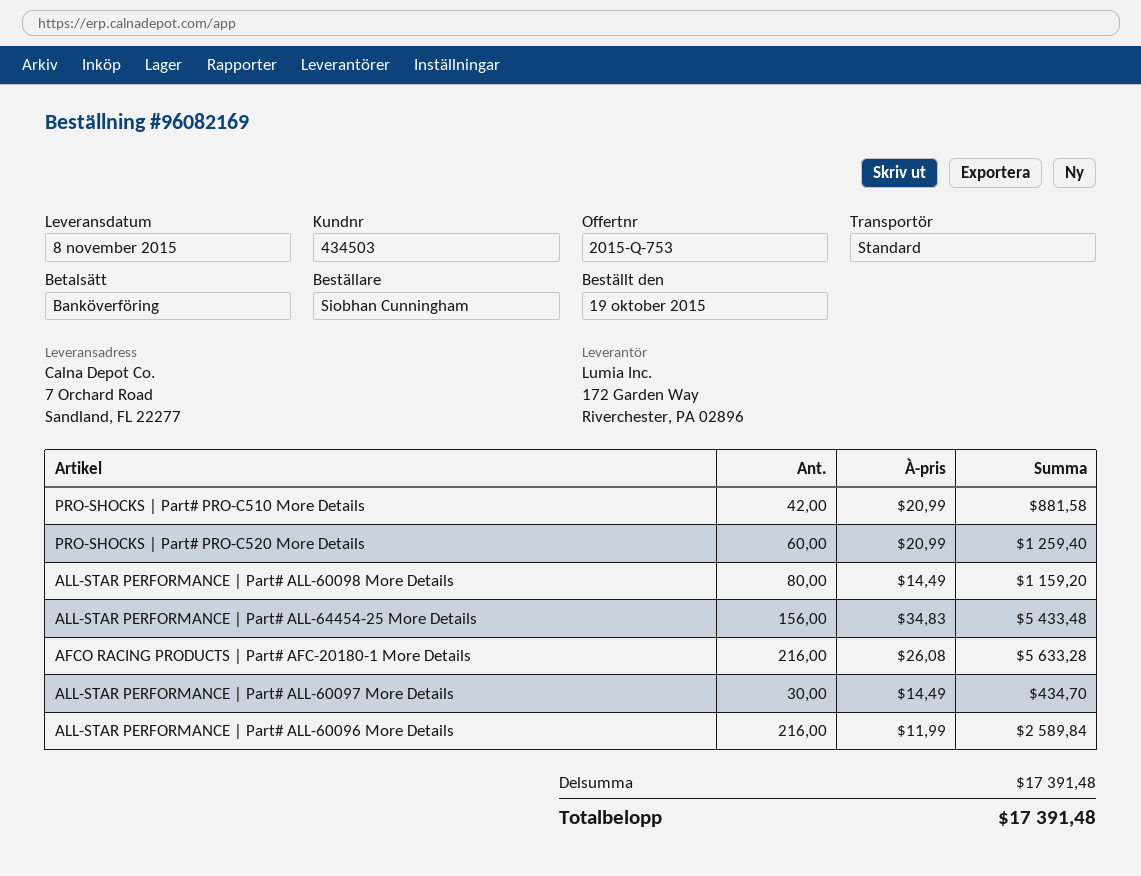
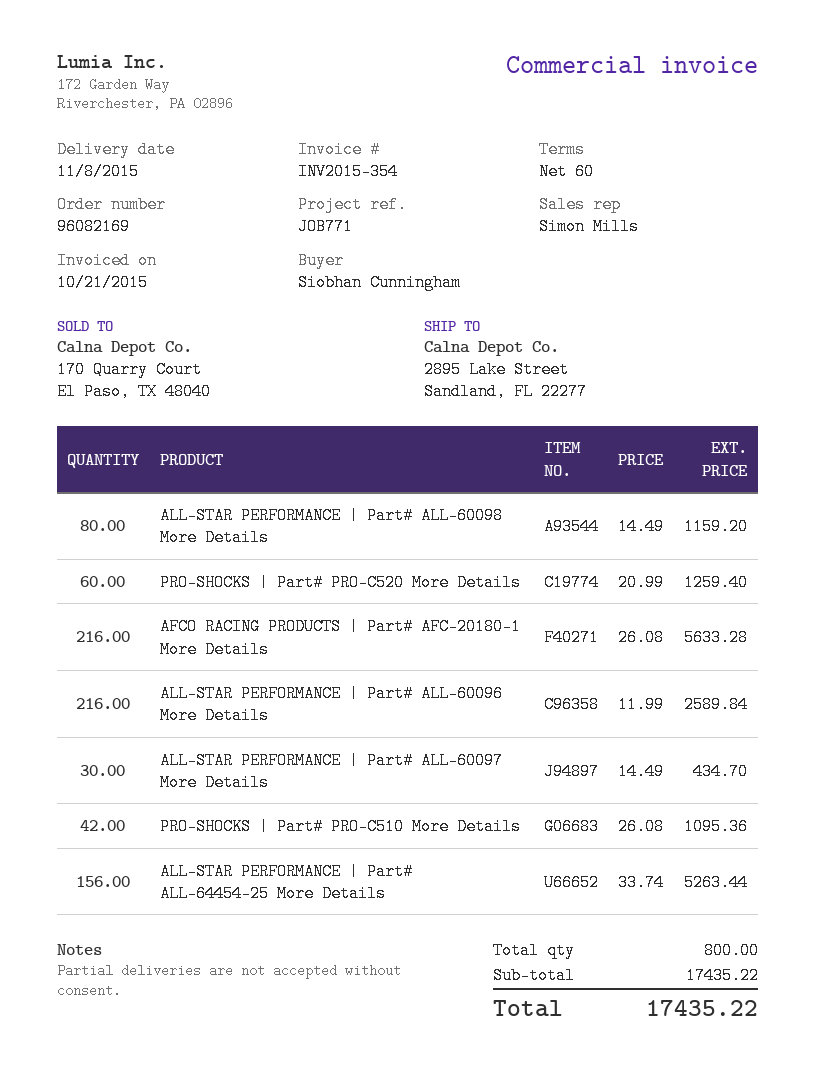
ship to: 7 Orchard Road, Sandland, FL 22277 -> 2895 Lake Street, Sandland, FL 22277
PRO-SHOCKS | Part# PRO-C510 More Details: 42 x 20.99 = 881.58 -> 42 x 26.08 = 1095.36
ALL-STAR PERFORMANCE | Part# ALL-64454-25 More Details: 156 x 34.83 = 5433.48 -> 156 x 33.74 = 5263.44
subtotal: 17391.48 -> 17435.22
total: 17391.48 -> 17435.22

